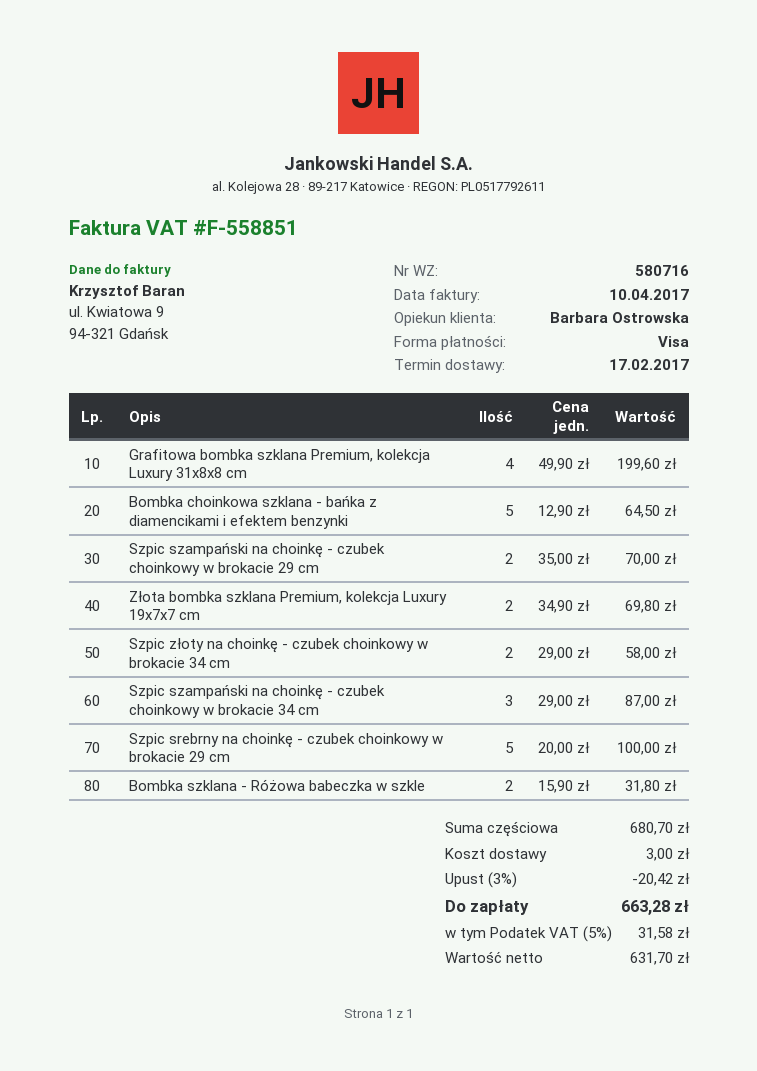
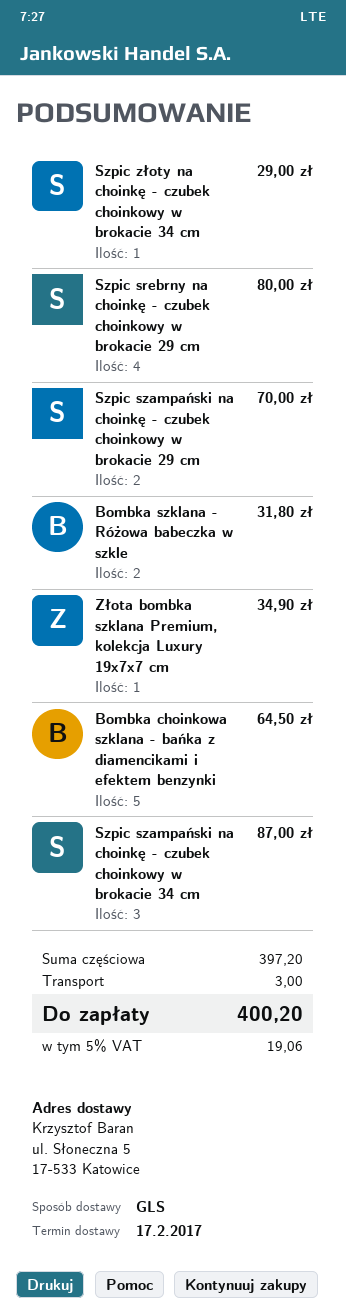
Grafitowa bombka szklana Premium, kolekcja Luxury 31x8x8 cm: 4 for 199.60 -> none
Złota bombka szklana Premium, kolekcja Luxury 19x7x7 cm: 2 for 69.80 -> 1 for 34.90
Szpic złoty na choinkę - czubek choinkowy w brokacie 34 cm: 2 for 58.00 -> 1 for 29.00
Szpic srebrny na choinkę - czubek choinkowy w brokacie 29 cm: 5 for 100.00 -> 4 for 80.00
subtotal: 680.70 -> 397.20
discount: 3% = 20.42 -> none
tax: 5% = 31.58 -> 5% = 19.06
total: 663.28 -> 400.20

